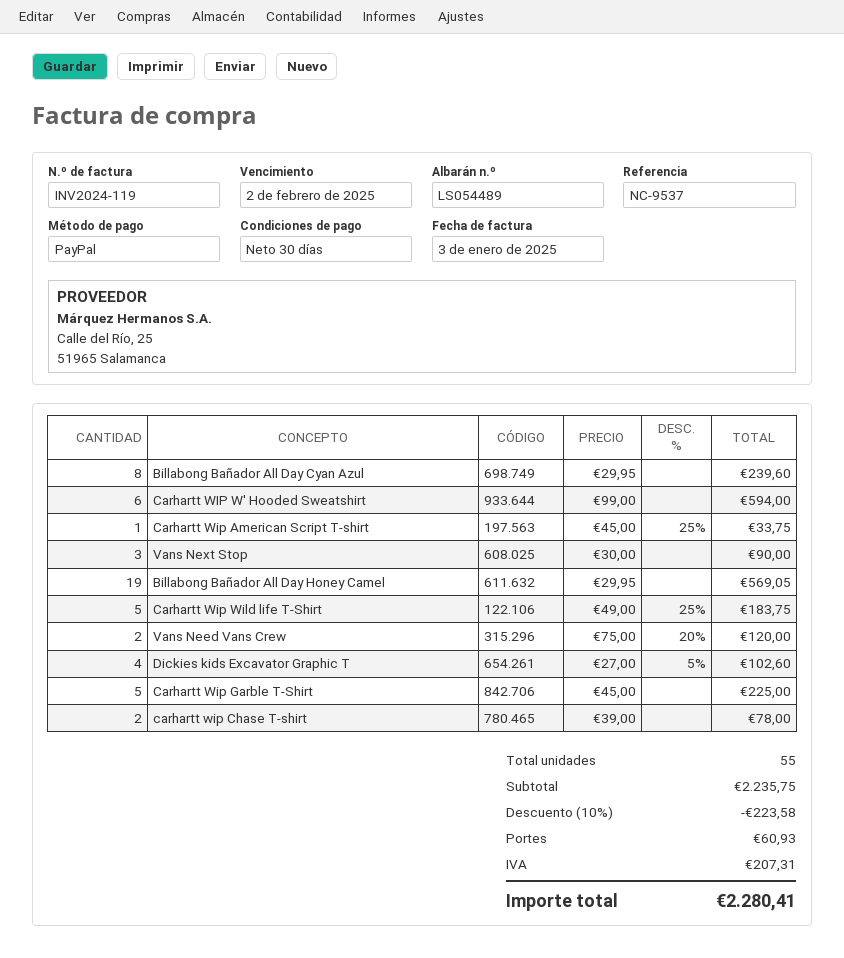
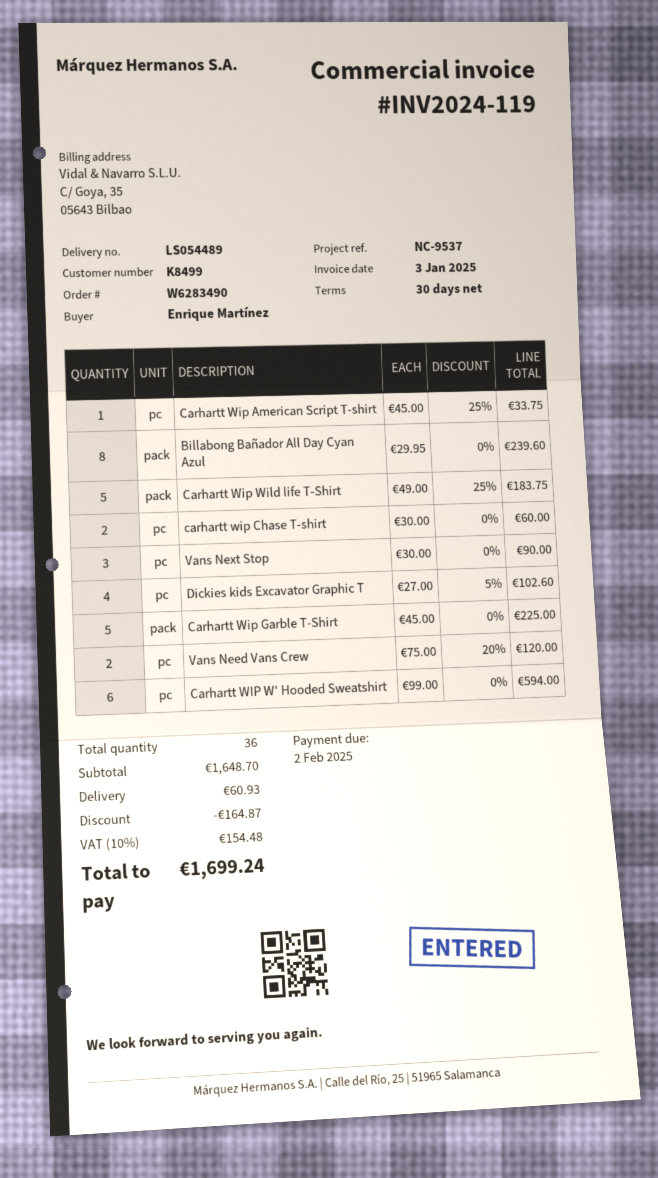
Billabong Bañador All Day Honey Camel: 19 x 29.95 = 569.05 -> none
carhartt wip Chase T-shirt: 2 x 39.00 = 78.00 -> 2 x 30.00 = 60.00
total quantity: 55 -> 36
subtotal: 2235.75 -> 1648.70
discount: 223.58 -> 164.87
tax: 207.31 -> 154.48
total: 2280.41 -> 1699.24

